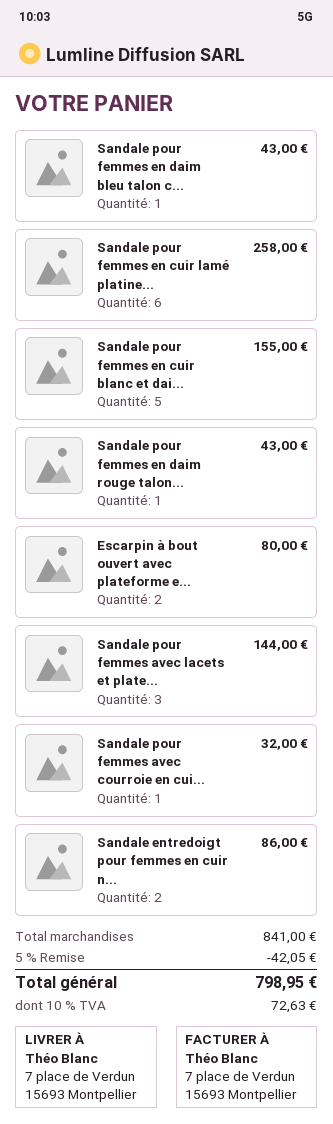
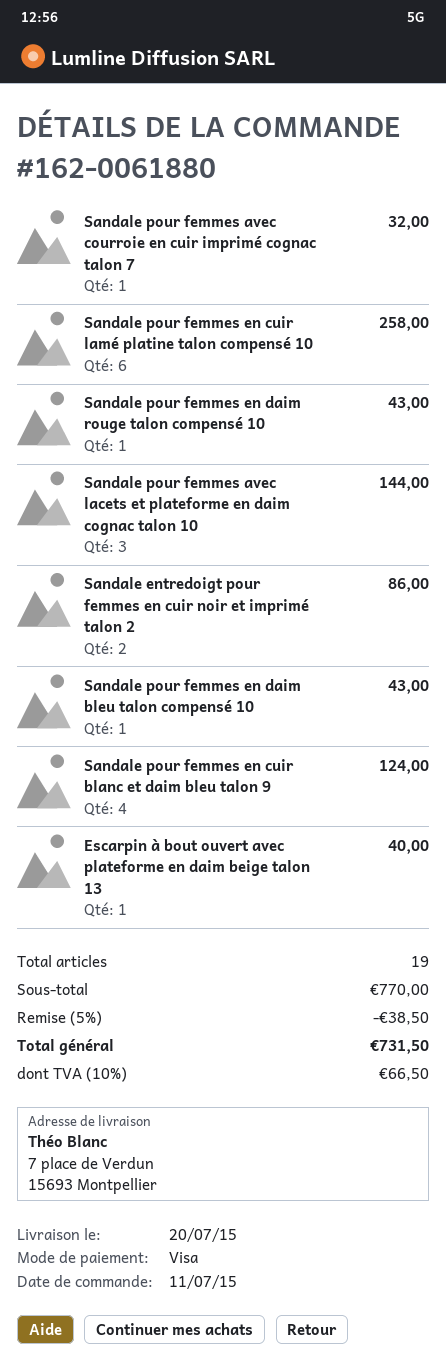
Sandale pour femmes en cuir blanc et dai...: 5 for 155.00 -> 4 for 124.00
Escarpin à bout ouvert avec plateforme e...: 2 for 80.00 -> 1 for 40.00
subtotal: 841.00 -> 770.00
discount: 5% = 42.05 -> 5% = 38.50
tax: 10% = 72.63 -> 10% = 66.50
total: 798.95 -> 731.50

